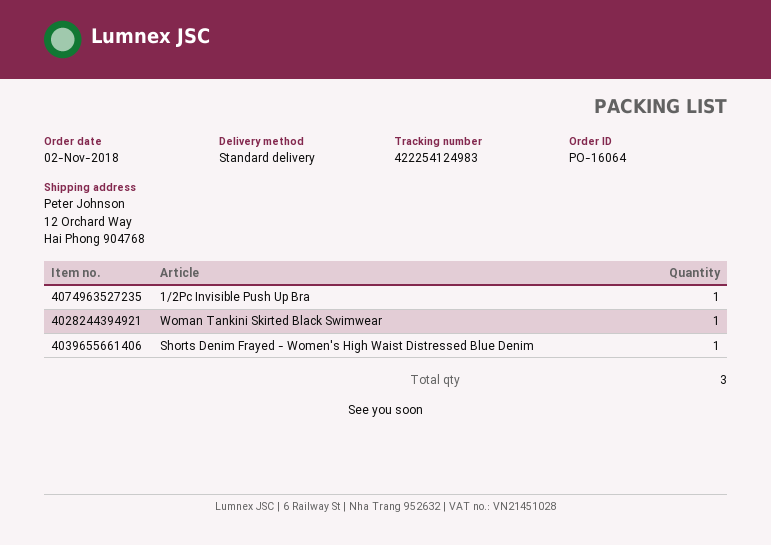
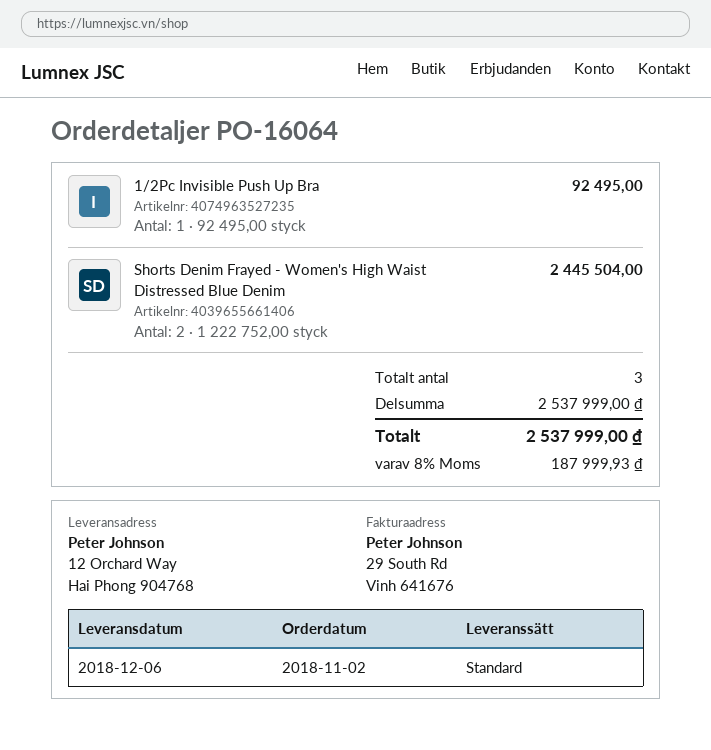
Woman Tankini Skirted Black Swimwear: 1 -> none
Shorts Denim Frayed - Women's High Waist Distressed Blue Denim: 1 -> 2

